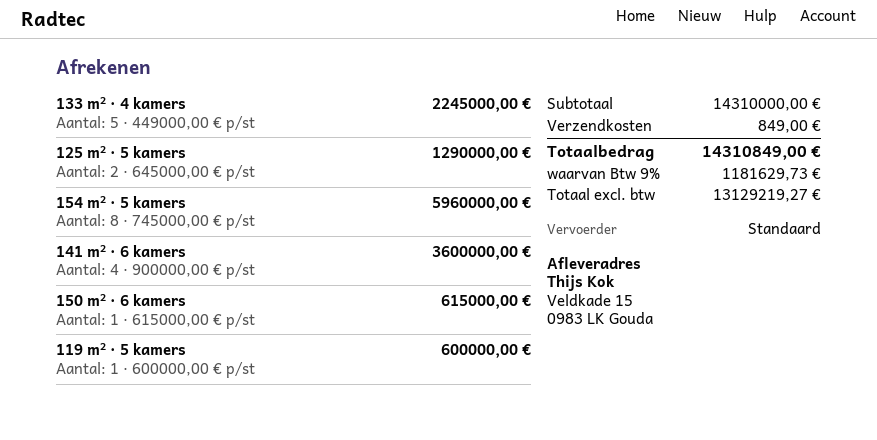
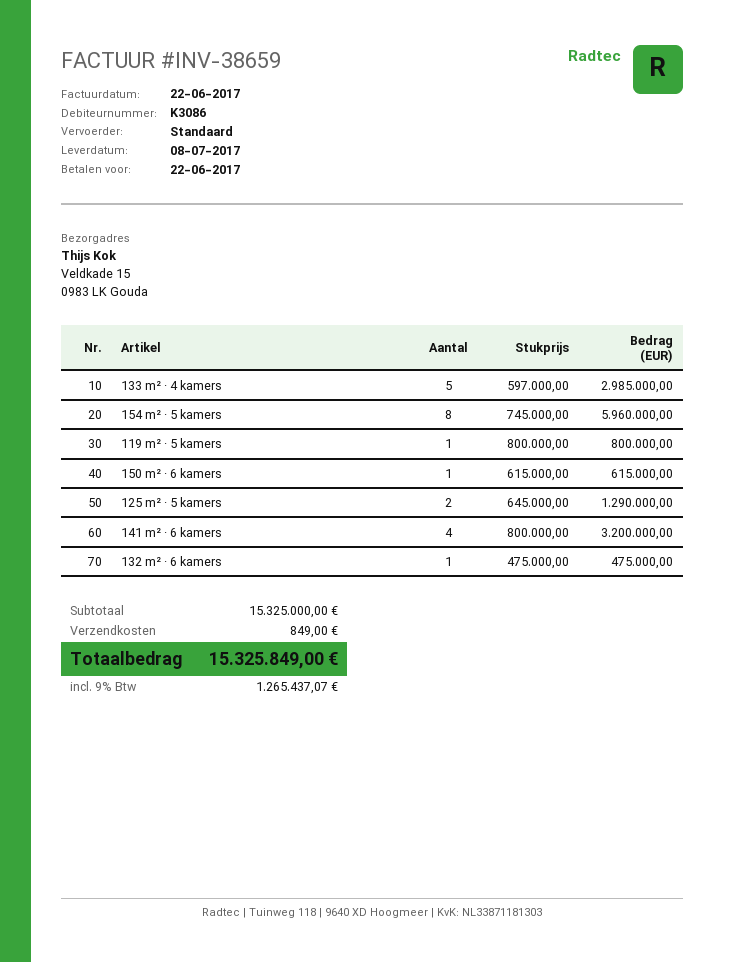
133 m² · 4 kamers: 5 x 449000.00 = 2245000.00 -> 5 x 597000.00 = 2985000.00
141 m² · 6 kamers: 4 x 900000.00 = 3600000.00 -> 4 x 800000.00 = 3200000.00
119 m² · 5 kamers: 1 x 600000.00 = 600000.00 -> 1 x 800000.00 = 800000.00
132 m² · 6 kamers: none -> 1 x 475000.00 = 475000.00
subtotal: 14310000.00 -> 15325000.00
tax: 9% = 1181629.73 -> 9% = 1265437.07
total: 14310849.00 -> 15325849.00

